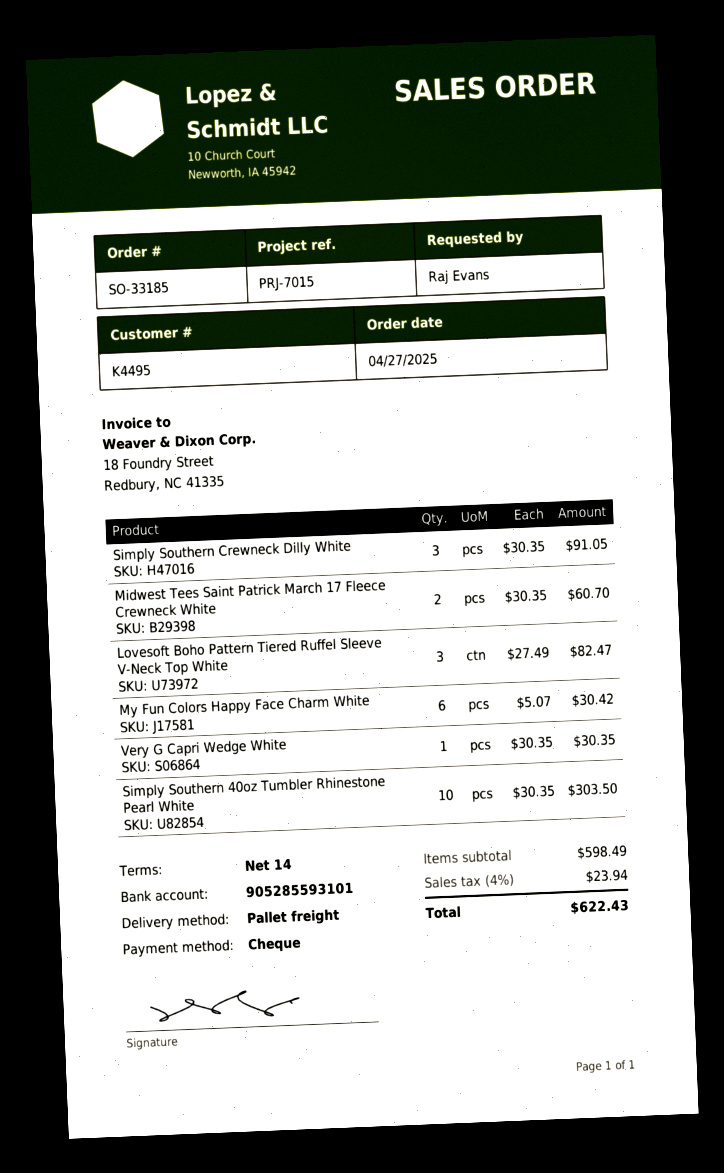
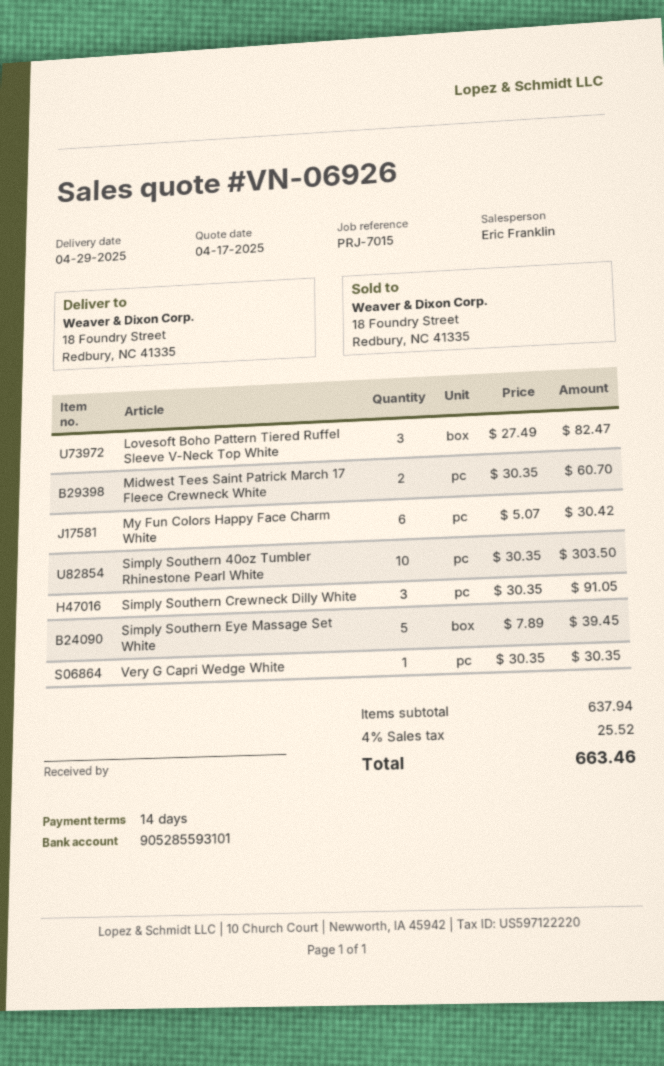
Simply Southern Eye Massage Set White: none -> 5 x 7.89 = 39.45
subtotal: 598.49 -> 637.94
tax: 4% = 23.94 -> 4% = 25.52
total: 622.43 -> 663.46

